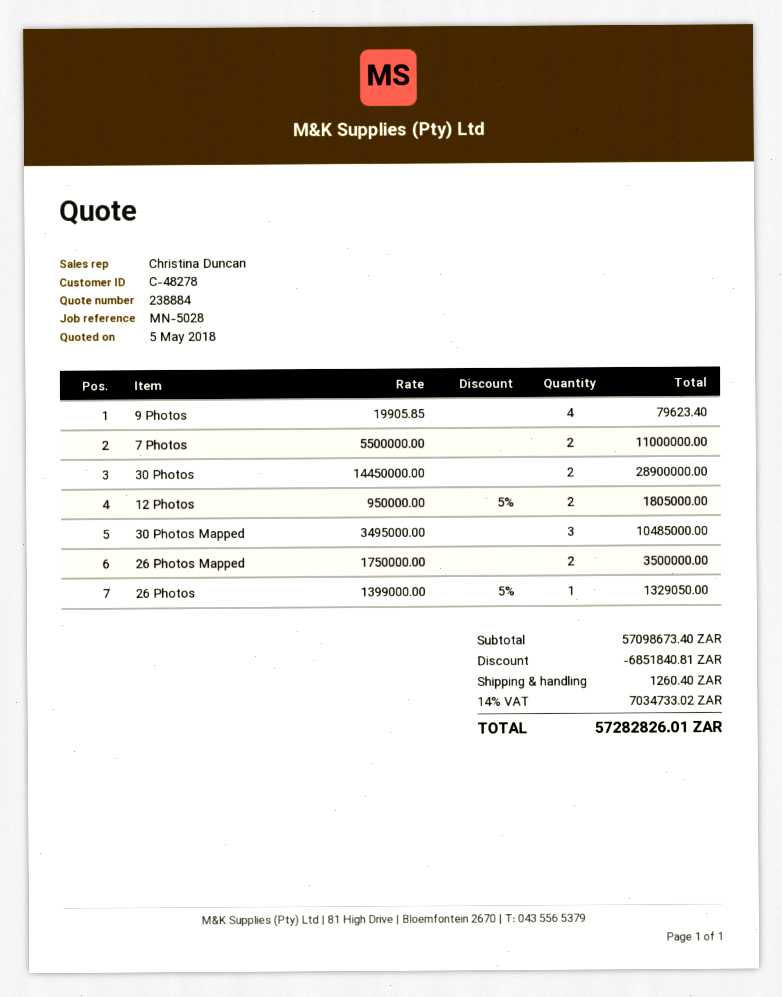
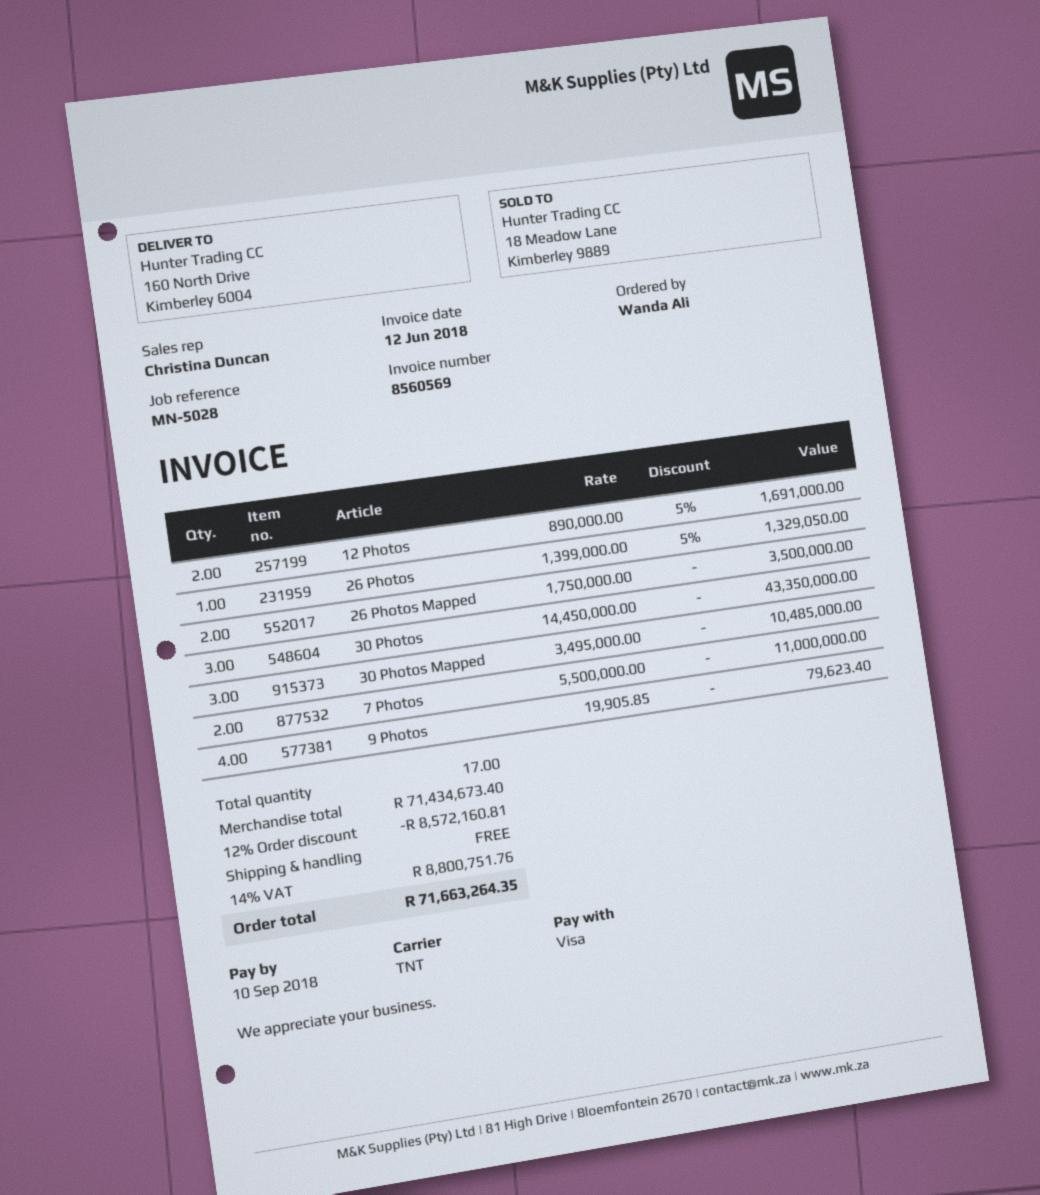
30 Photos: 2 x 14450000.00 = 28900000.00 -> 3 x 14450000.00 = 43350000.00
12 Photos: 2 x 950000.00 - 5% = 1805000.00 -> 2 x 890000.00 - 5% = 1691000.00
subtotal: 57098673.40 -> 71434673.40
discount: 6851840.81 -> 8572160.81
shipping: 1260.40 -> 0.00
tax: 14% = 7034733.02 -> 14% = 8800751.76
total: 57282826.01 -> 71663264.35

